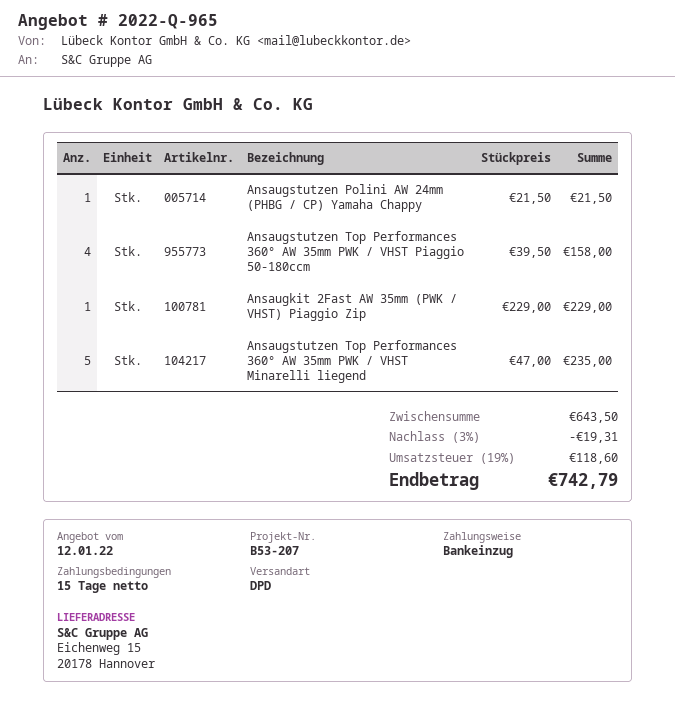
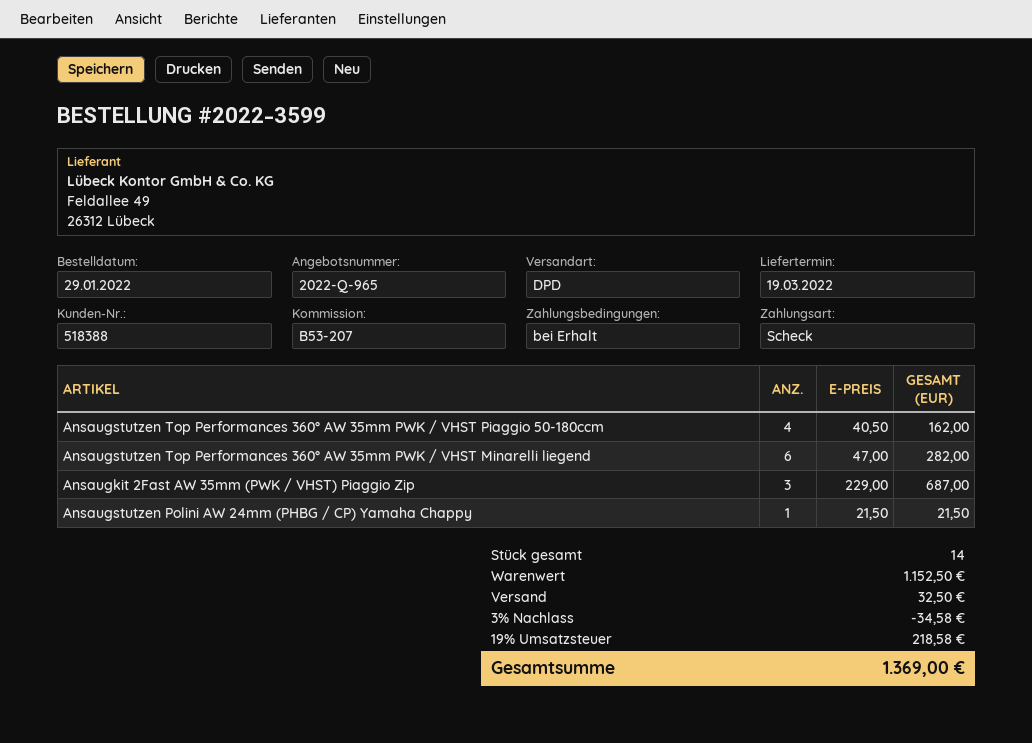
payment terms: 15 days -> on receipt
payment method: direct debit -> cheque
Ansaugstutzen Top Performances 360° AW 35mm PWK / VHST Piaggio 50-180ccm: 4 x 39.50 = 158.00 -> 4 x 40.50 = 162.00
Ansaugkit 2Fast AW 35mm (PWK / VHST) Piaggio Zip: 1 x 229.00 = 229.00 -> 3 x 229.00 = 687.00
Ansaugstutzen Top Performances 360° AW 35mm PWK / VHST Minarelli liegend: 5 x 47.00 = 235.00 -> 6 x 47.00 = 282.00
subtotal: 643.50 -> 1152.50
discount: 3% = 19.31 -> 3% = 34.58
shipping: none -> 32.50
tax: 19% = 118.60 -> 19% = 218.58
total: 742.79 -> 1369.00

